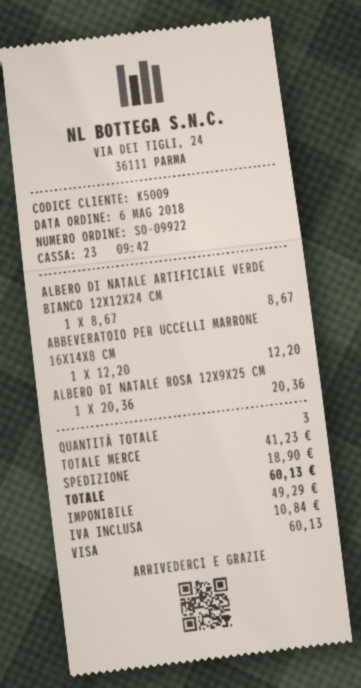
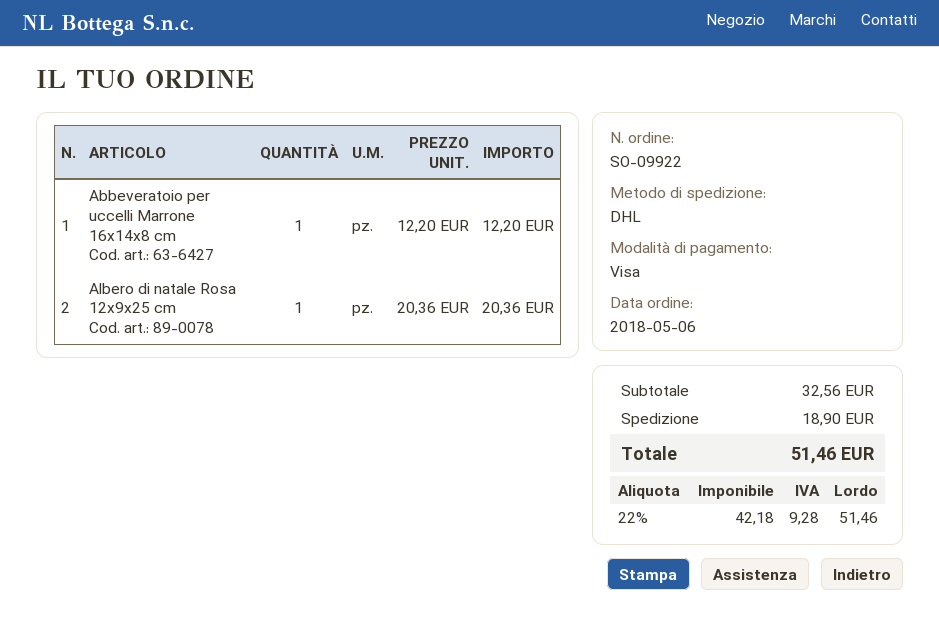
ALBERO DI NATALE ARTIFICIALE VERDE BIANCO 12X12X24 CM: 1 x 8.67 = 8.67 -> none
subtotal: 41.23 -> 32.56
net: 49.29 -> 42.18
tax: 10.84 -> 9.28
total: 60.13 -> 51.46

